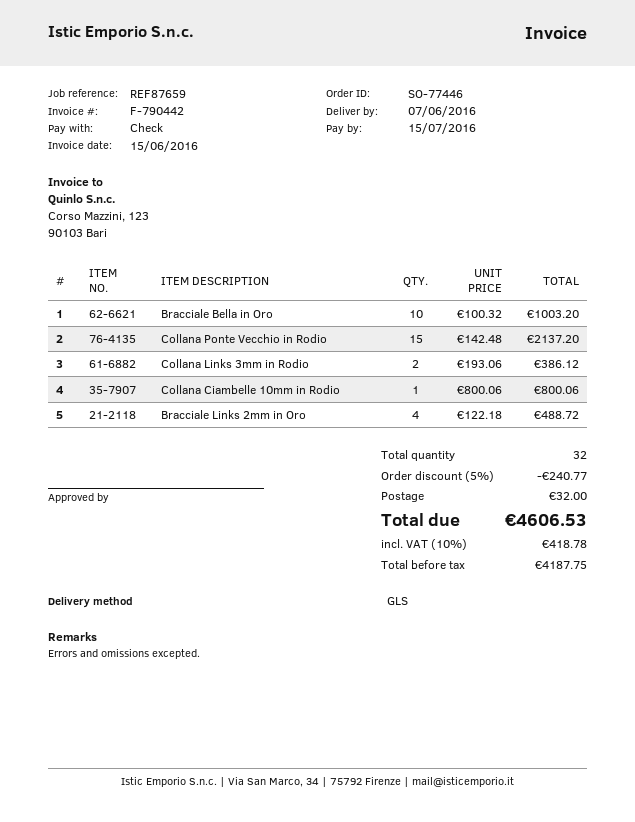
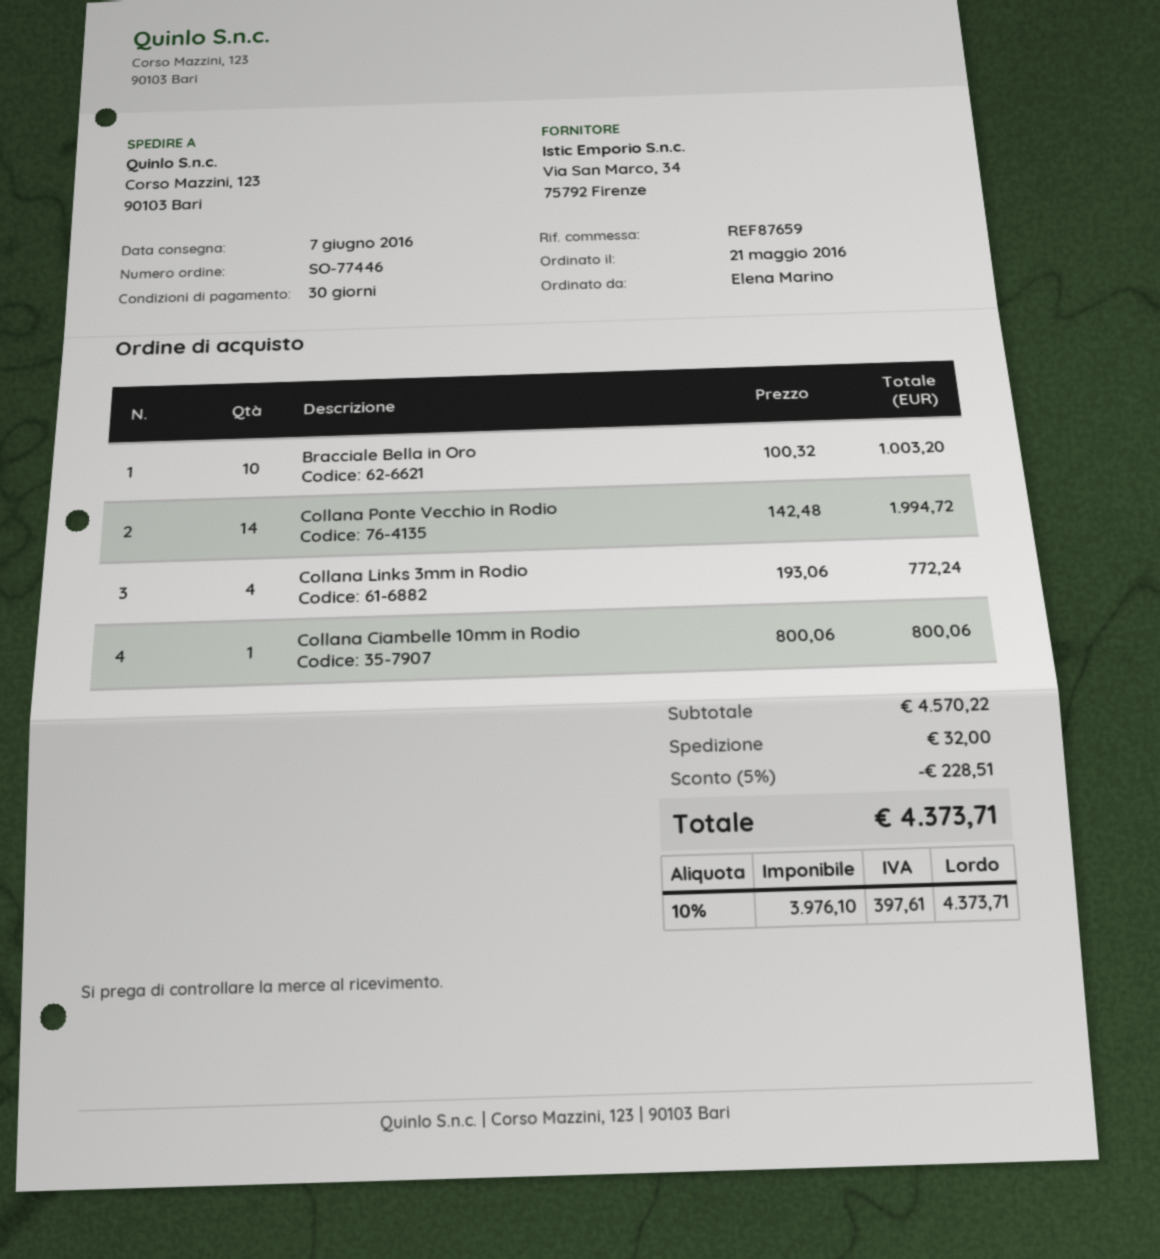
Collana Ponte Vecchio in Rodio: 15 x 142.48 = 2137.20 -> 14 x 142.48 = 1994.72
Collana Links 3mm in Rodio: 2 x 193.06 = 386.12 -> 4 x 193.06 = 772.24
Bracciale Links 2mm in Oro: 4 x 122.18 = 488.72 -> none
discount: 5% = 240.77 -> 5% = 228.51
net: 4187.75 -> 3976.10
tax: 10% = 418.78 -> 10% = 397.61
total: 4606.53 -> 4373.71

